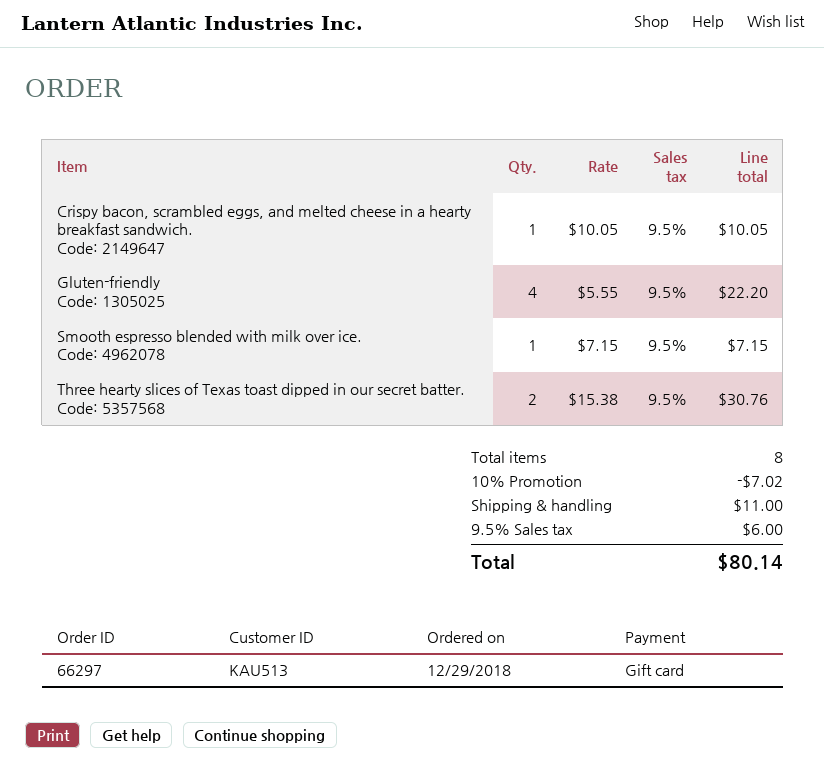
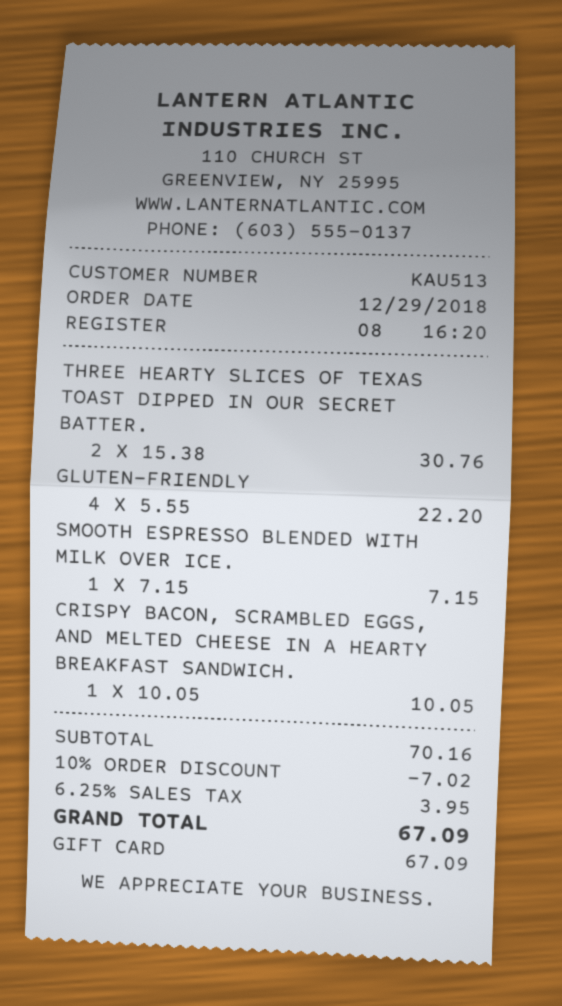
shipping: 11.00 -> none
tax: 9.5% = 6.00 -> 6.25% = 3.95
total: 80.14 -> 67.09

